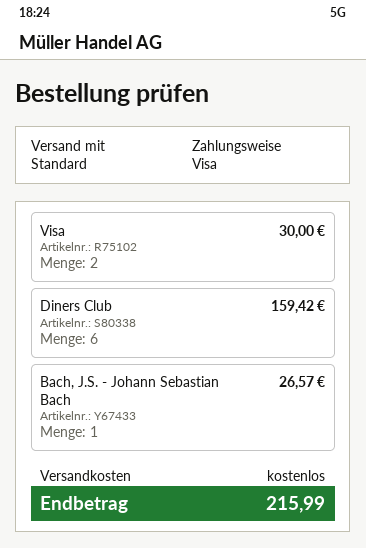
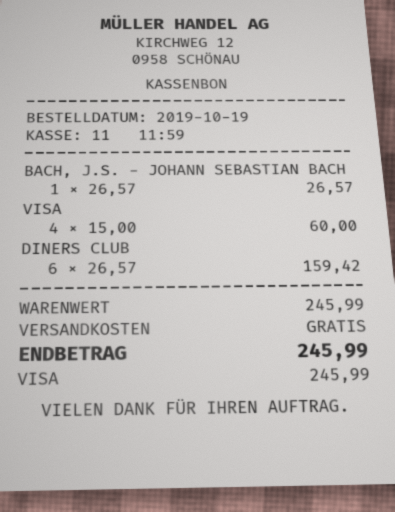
Visa: 2 for 30.00 -> 4 for 60.00
total: 215.99 -> 245.99

